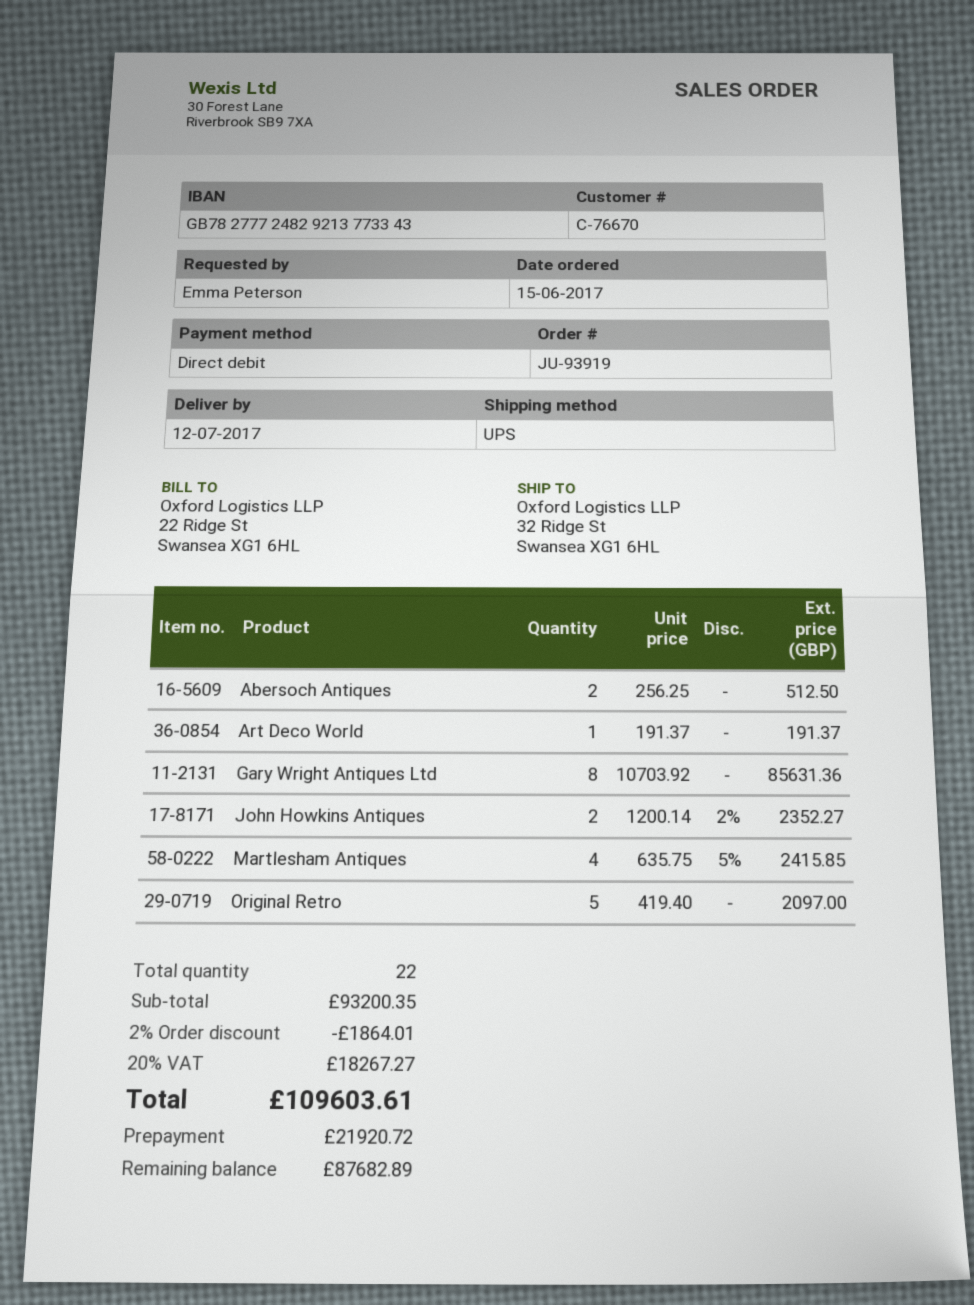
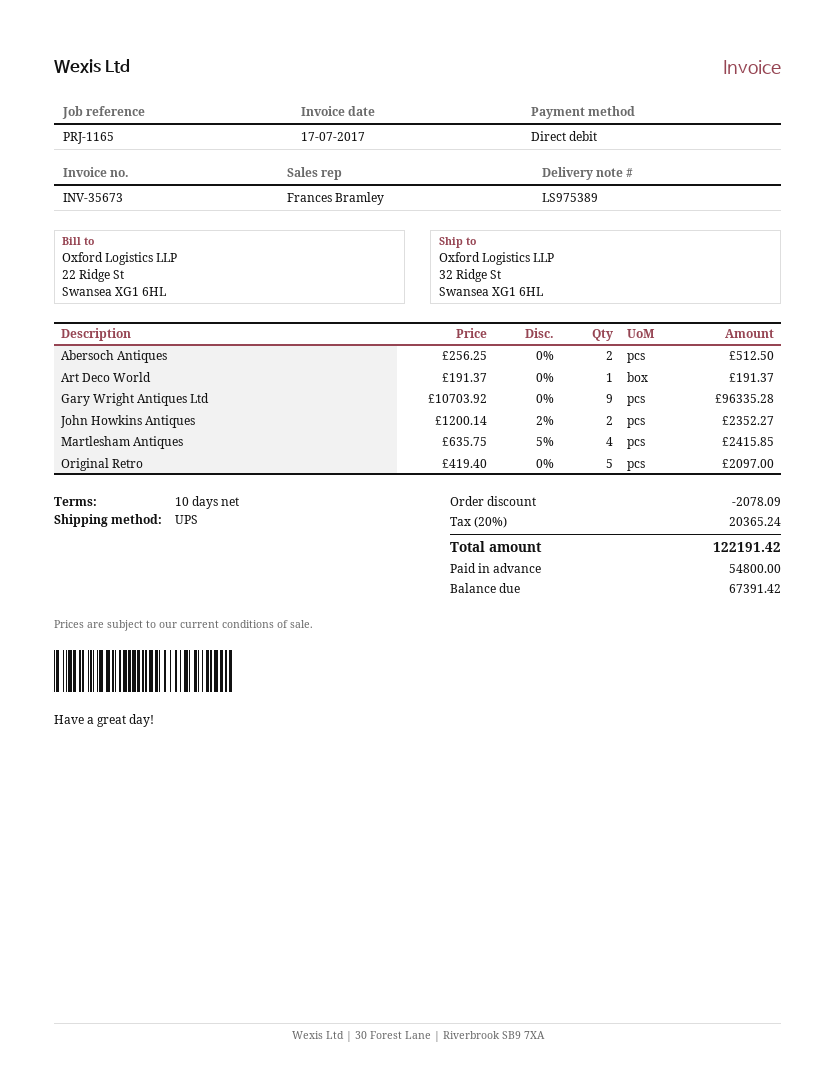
Gary Wright Antiques Ltd: 8 x 10703.92 = 85631.36 -> 9 x 10703.92 = 96335.28
discount: 1864.01 -> 2078.09
tax: 20% = 18267.27 -> 20% = 20365.24
total: 109603.61 -> 122191.42
deposit: 21920.72 -> 54800.00
balance: 87682.89 -> 67391.42

